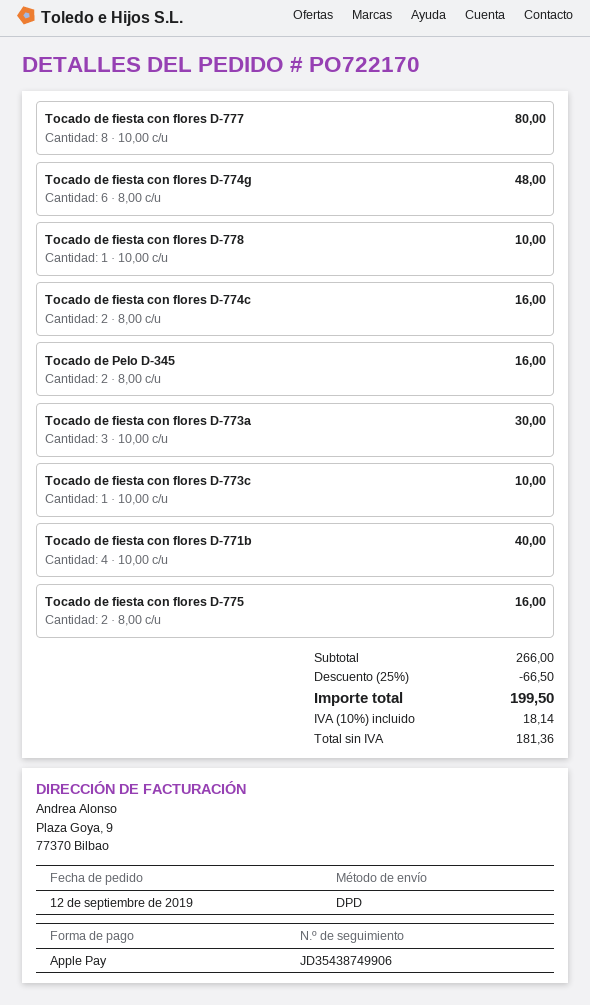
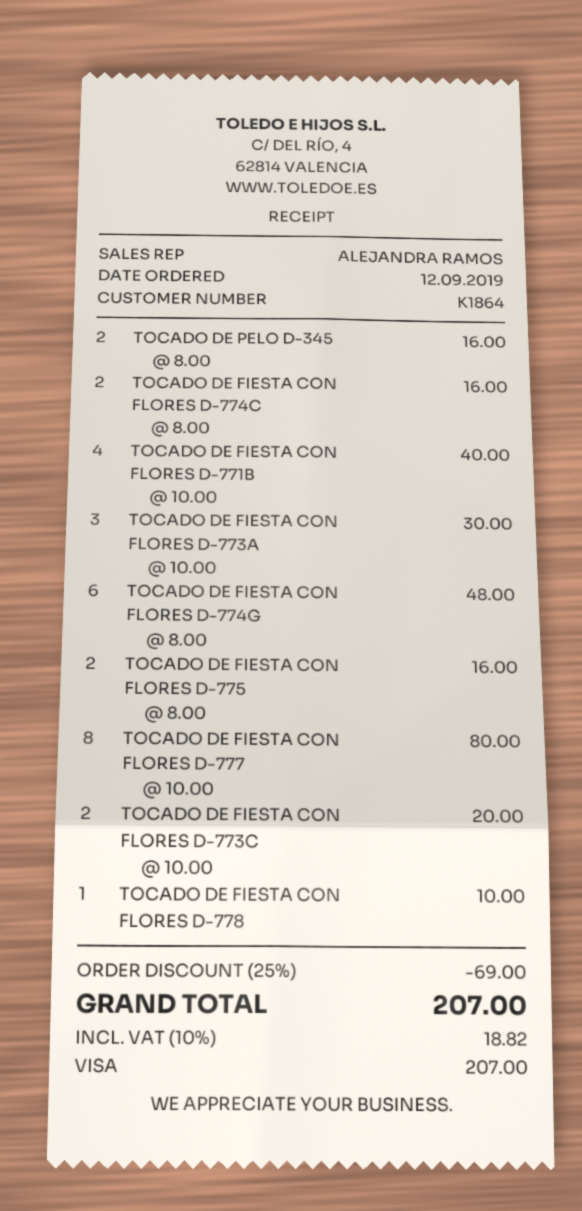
payment method: Apple Pay -> Visa
Tocado de fiesta con flores D-773c: 1 x 10.00 = 10.00 -> 2 x 10.00 = 20.00
discount: 25% = 66.50 -> 25% = 69.00
tax: 10% = 18.14 -> 10% = 18.82
total: 199.50 -> 207.00

